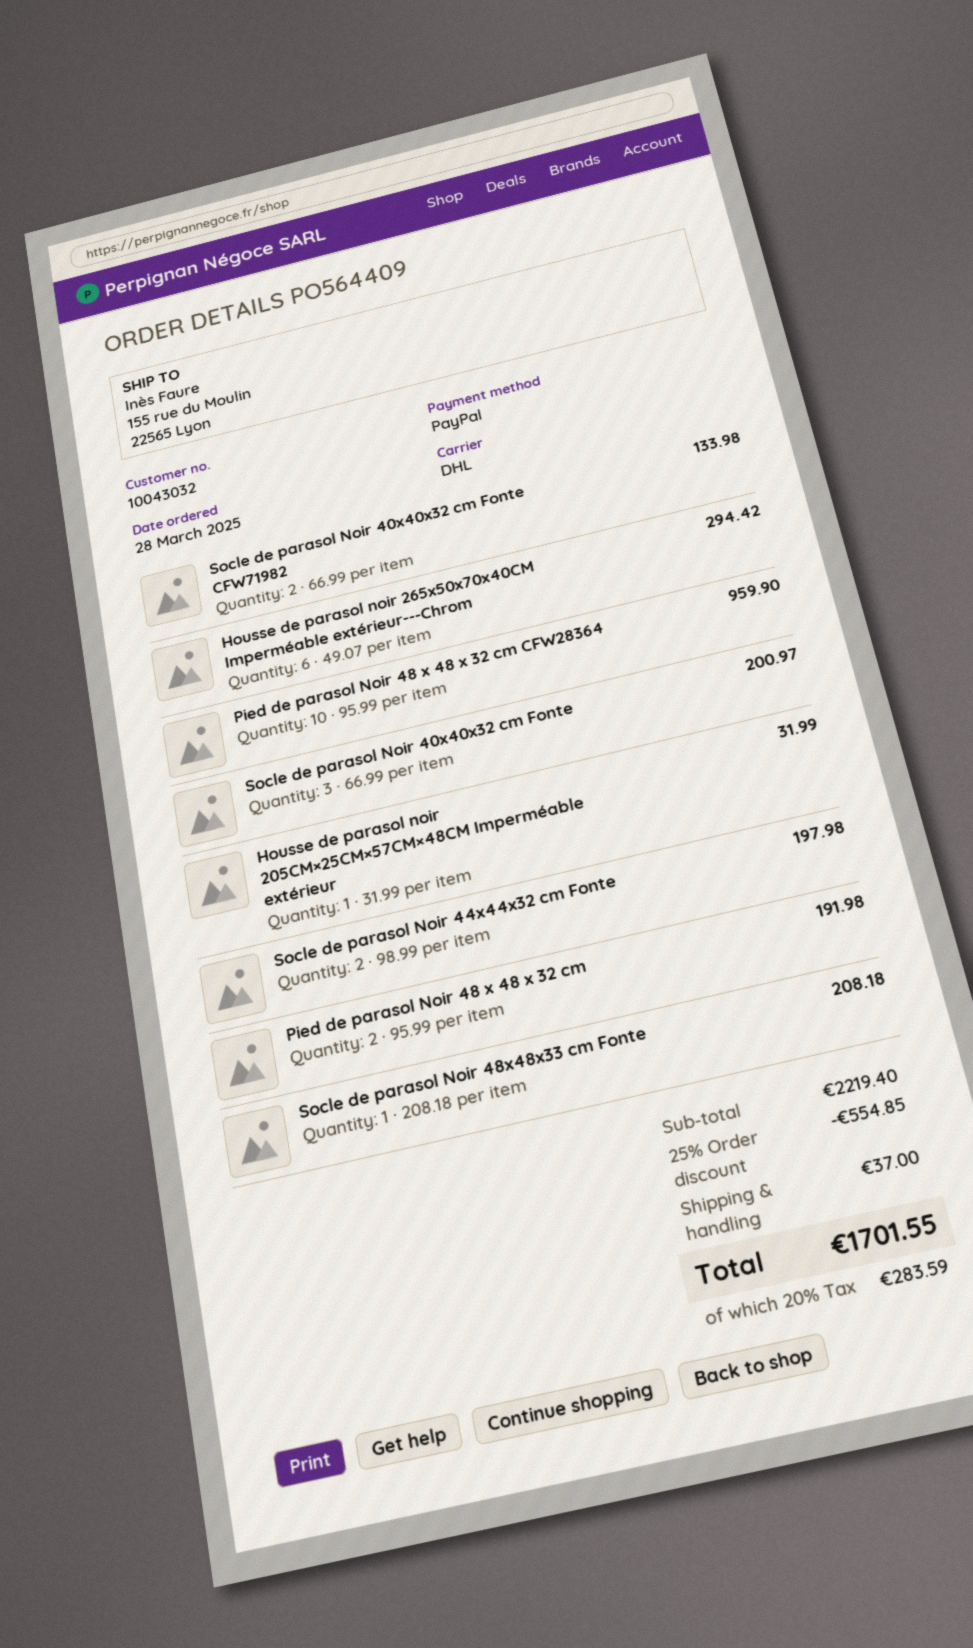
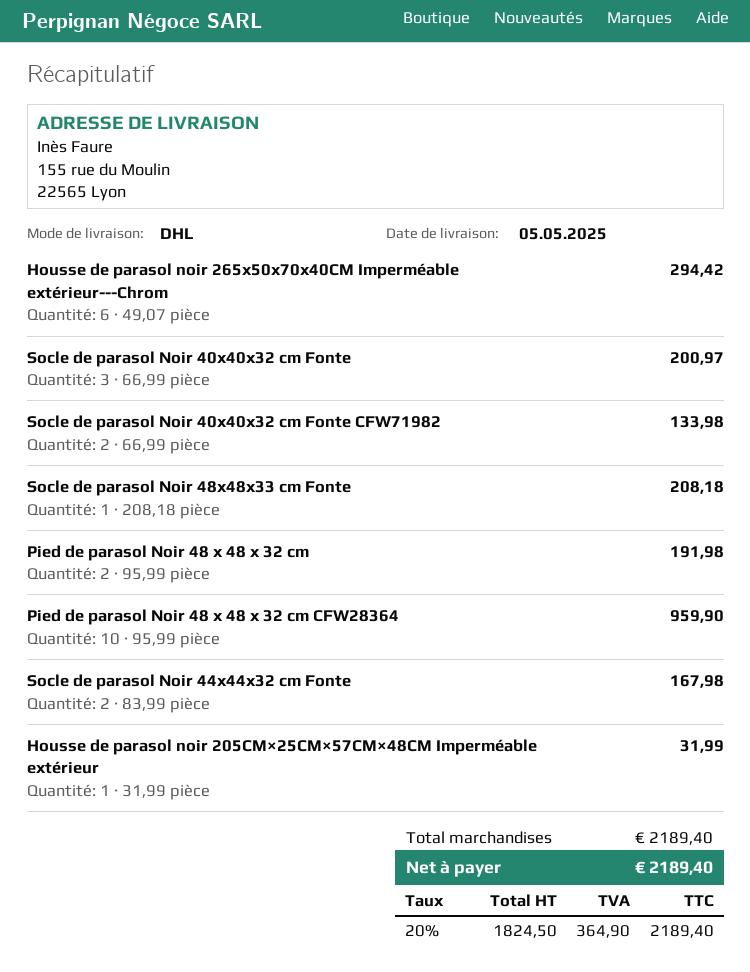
Socle de parasol Noir 44x44x32 cm Fonte: 2 x 98.99 = 197.98 -> 2 x 83.99 = 167.98
subtotal: 2219.40 -> 2189.40
discount: 25% = 554.85 -> none
shipping: 37.00 -> none
tax: 20% = 283.59 -> 20% = 364.90
total: 1701.55 -> 2189.40

